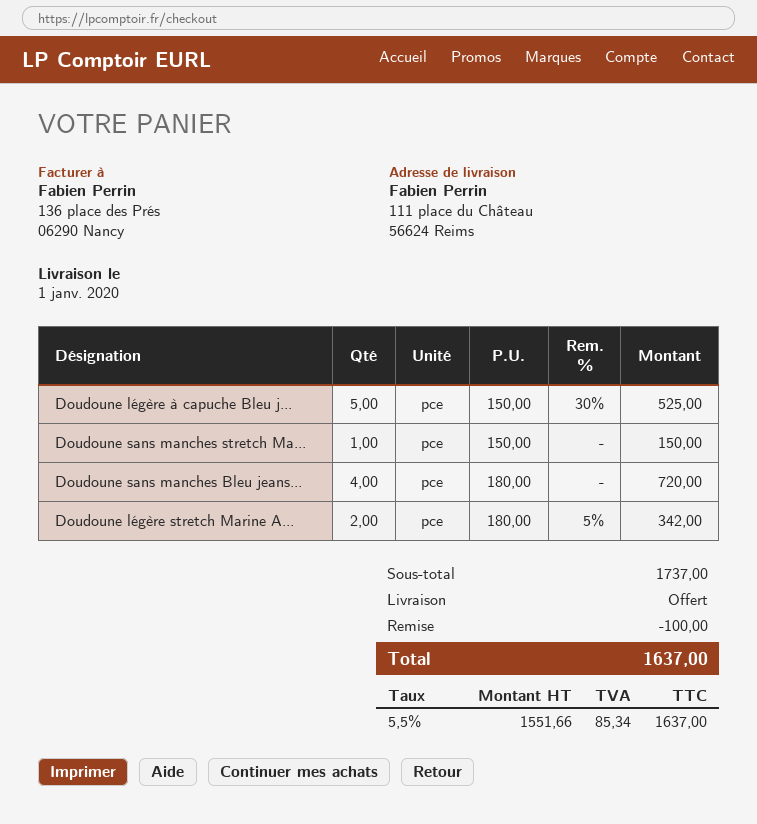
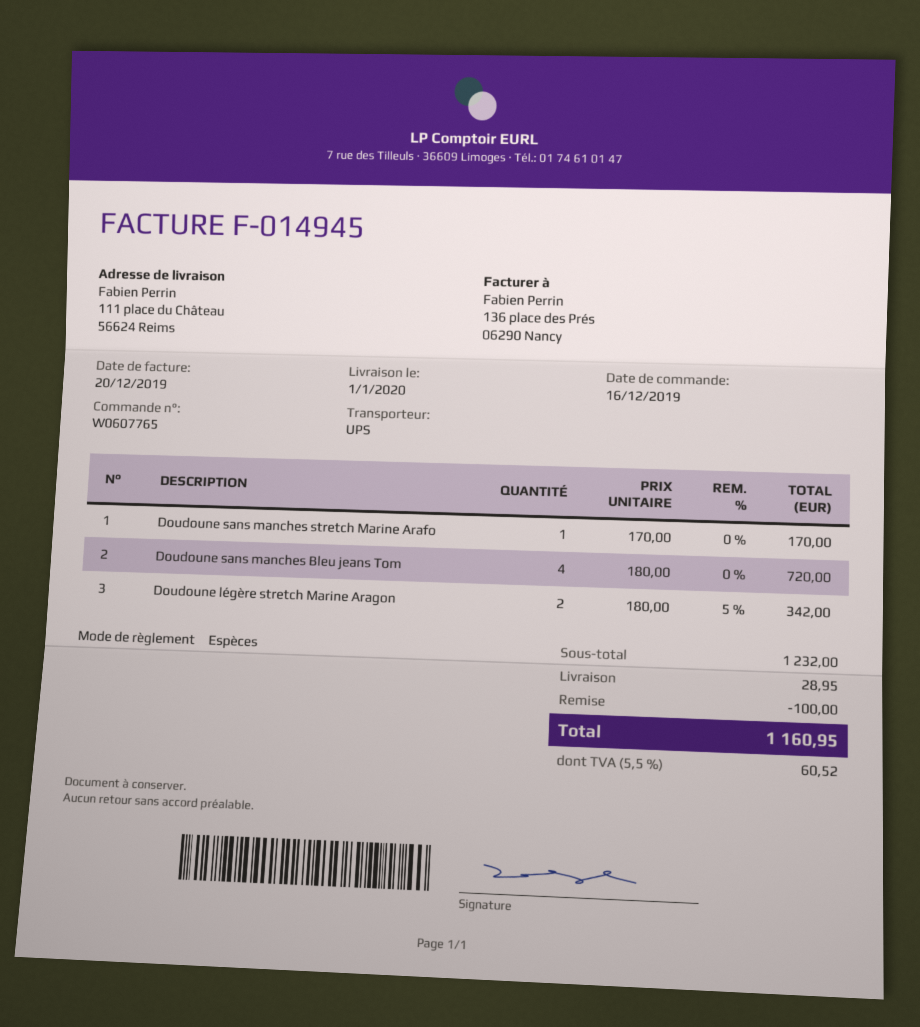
Doudoune légère à capuche Bleu j...: 5 x 150.00 - 30% = 525.00 -> none
Doudoune sans manches stretch Ma...: 1 x 150.00 = 150.00 -> 1 x 170.00 = 170.00
subtotal: 1737.00 -> 1232.00
shipping: 0.00 -> 28.95
tax: 5.5% = 85.34 -> 5.5% = 60.52
total: 1637.00 -> 1160.95

